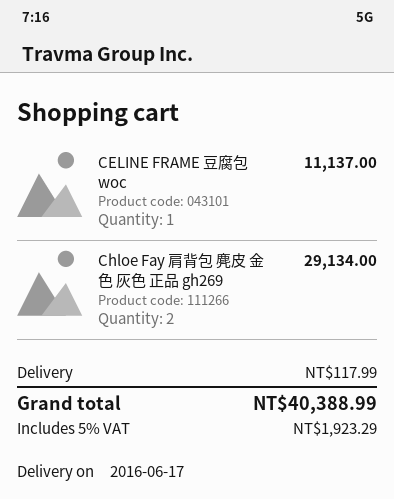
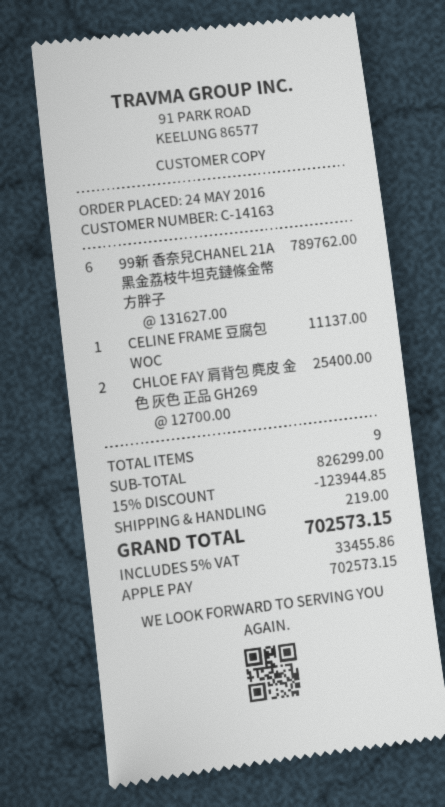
Chloe Fay 肩背包 麂皮 金色 灰色 正品 gh269: 2 for 29134.00 -> 2 for 25400.00
99新 香奈兒CHANEL 21A 黑金荔枝牛坦克鏈條金幣方胖子: none -> 6 for 789762.00
discount: none -> 15% = 123944.85
shipping: 117.99 -> 219.00
tax: 5% = 1923.29 -> 5% = 33455.86
total: 40388.99 -> 702573.15

